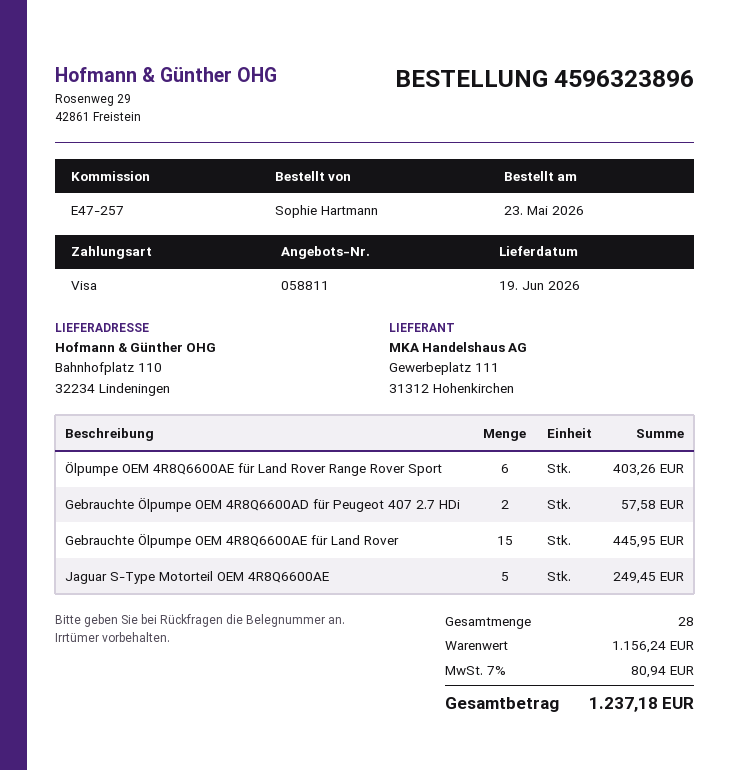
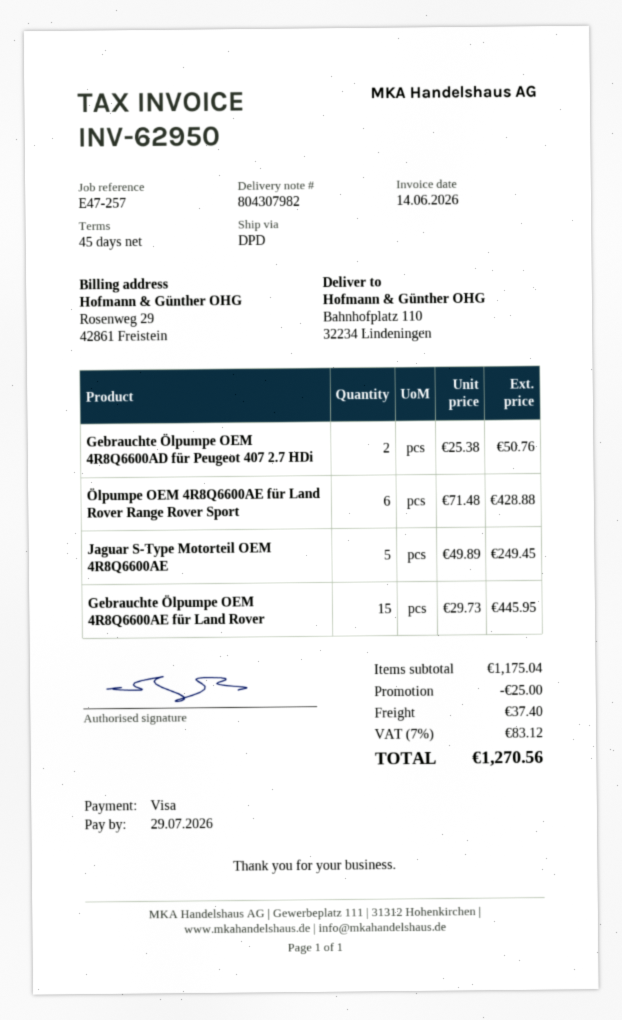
Ölpumpe OEM 4R8Q6600AE für Land Rover Range Rover Sport: 6 for 403.26 -> 6 for 428.88
Gebrauchte Ölpumpe OEM 4R8Q6600AD für Peugeot 407 2.7 HDi: 2 for 57.58 -> 2 for 50.76
subtotal: 1156.24 -> 1175.04
discount: none -> 25.00
shipping: none -> 37.40
tax: 7% = 80.94 -> 7% = 83.12
total: 1237.18 -> 1270.56

